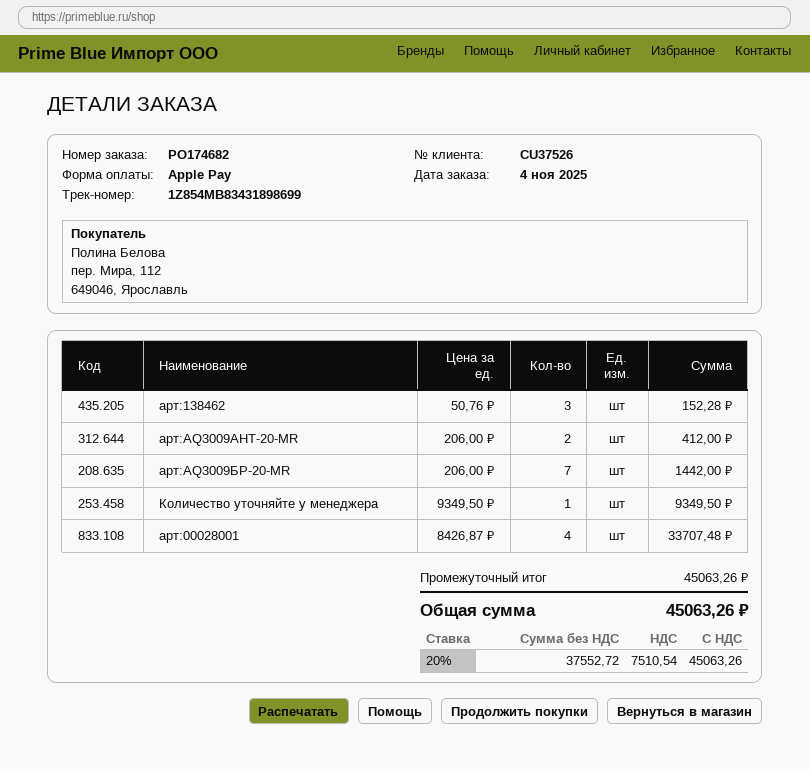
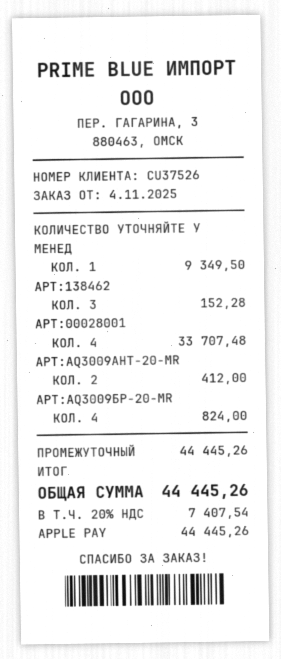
арт:AQ3009БР-20-MR: 7 for 1442.00 -> 4 for 824.00
subtotal: 45063.26 -> 44445.26
tax: 20% = 7510.54 -> 20% = 7407.54
total: 45063.26 -> 44445.26

